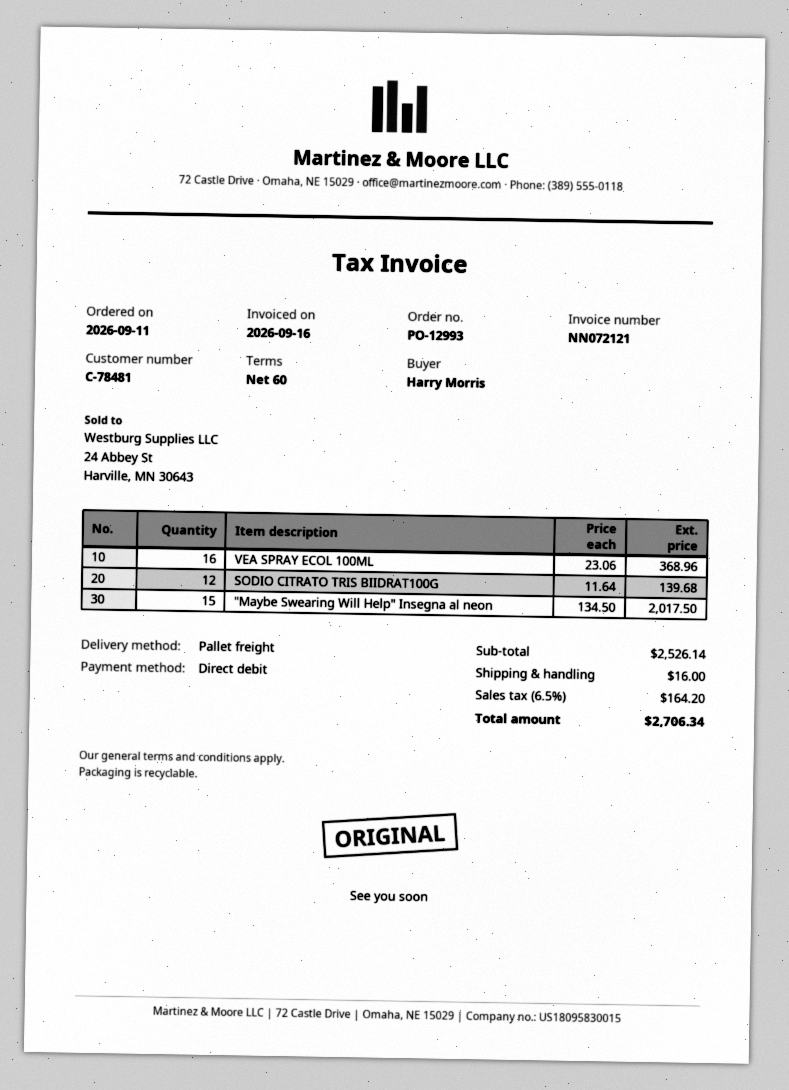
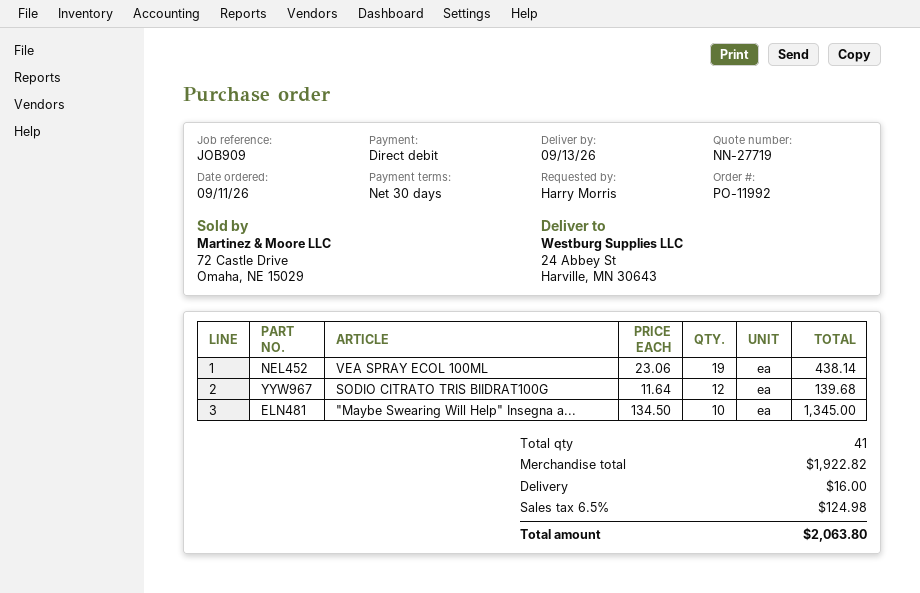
order number: PO-12993 -> PO-11992
payment terms: 60 days -> 30 days
VEA SPRAY ECOL 100ML: 16 x 23.06 = 368.96 -> 19 x 23.06 = 438.14
"Maybe Swearing Will Help" Insegna al neon: 15 x 134.50 = 2017.50 -> 10 x 134.50 = 1345.00
subtotal: 2526.14 -> 1922.82
tax: 6.5% = 164.20 -> 6.5% = 124.98
total: 2706.34 -> 2063.80

